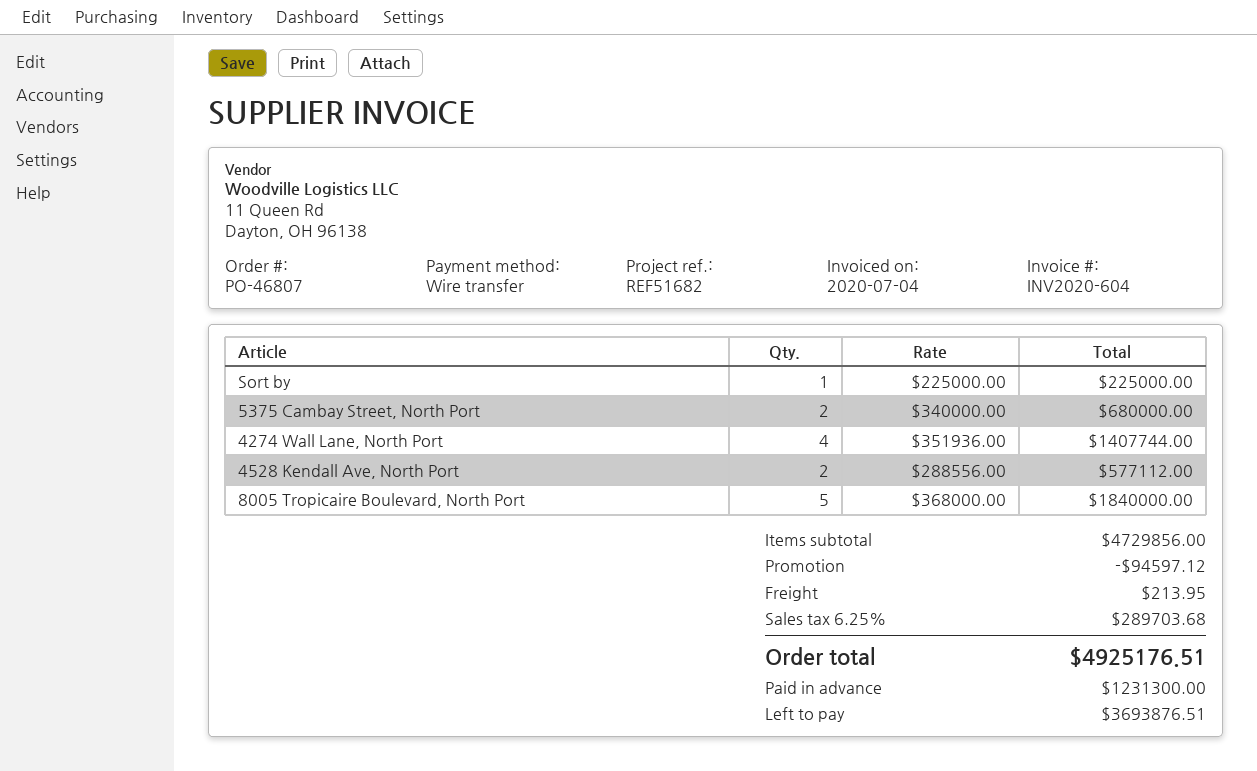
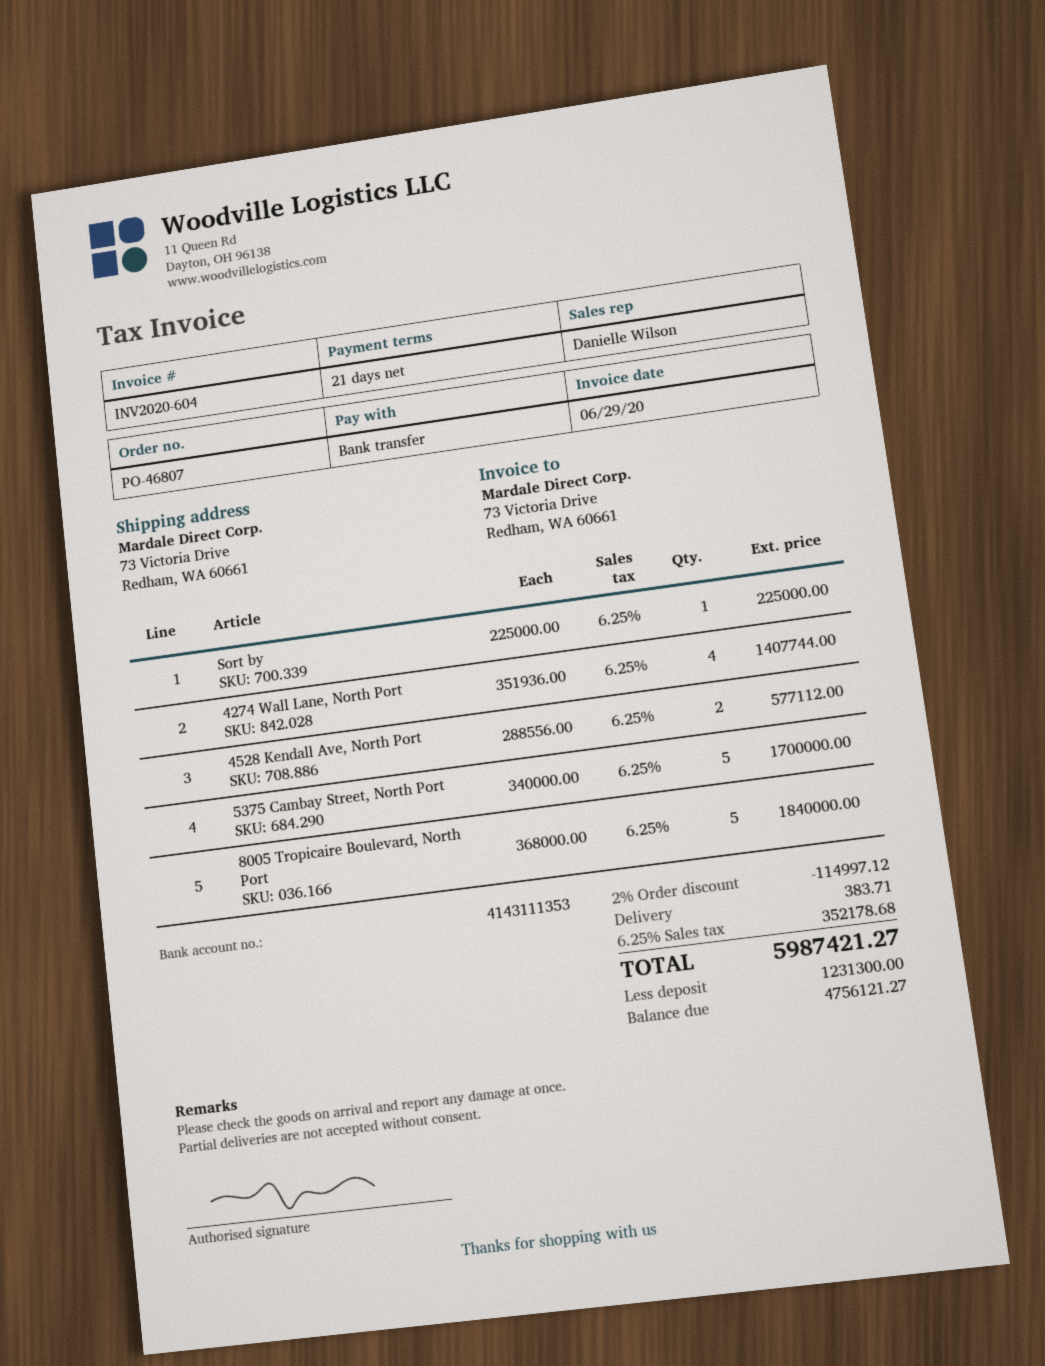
invoice date: 2020-07-04 -> 2020-06-29
5375 Cambay Street, North Port: 2 x 340000.00 = 680000.00 -> 5 x 340000.00 = 1700000.00
discount: 94597.12 -> 114997.12
shipping: 213.95 -> 383.71
tax: 6.25% = 289703.68 -> 6.25% = 352178.68
total: 4925176.51 -> 5987421.27
balance: 3693876.51 -> 4756121.27

